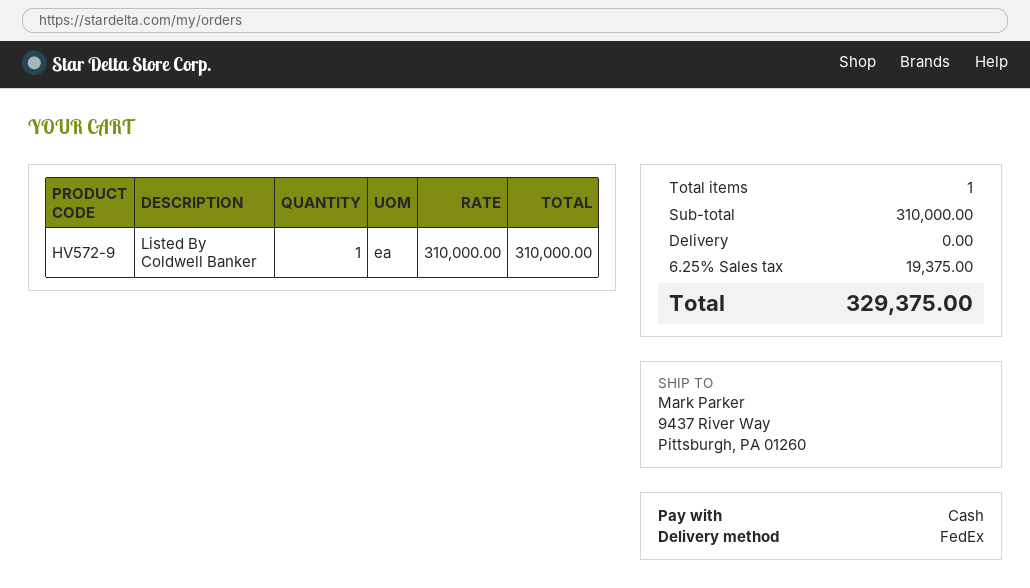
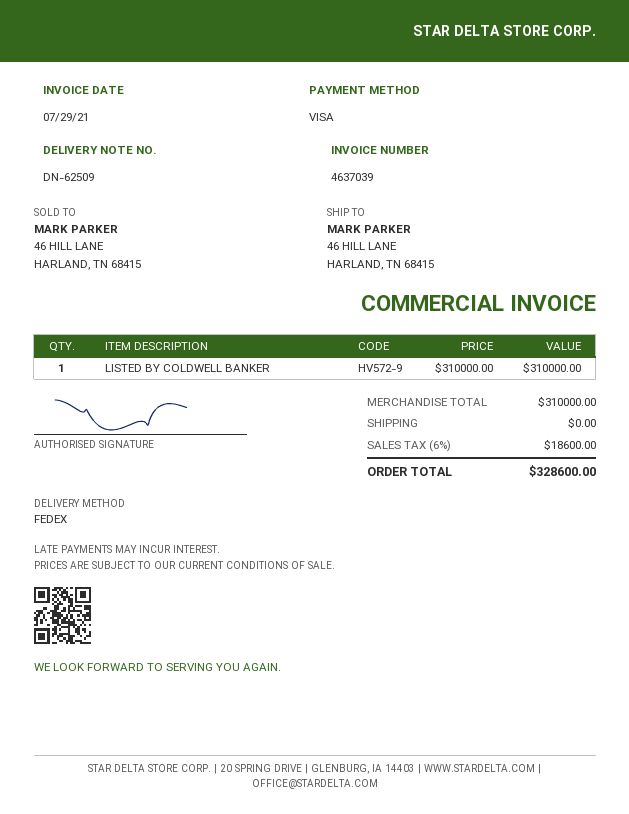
payment method: cash -> Visa
ship to: 9437 River Way, Pittsburgh, PA 01260 -> 46 HILL LANE, HARLAND, TN 68415
tax: 6.25% = 19375.00 -> 6% = 18600.00
total: 329375.00 -> 328600.00

